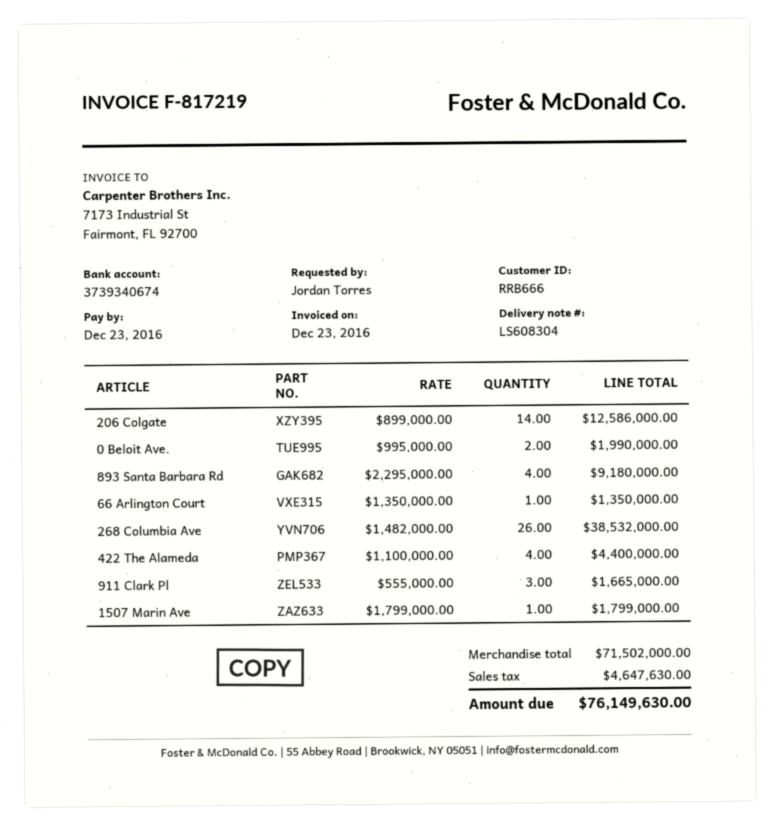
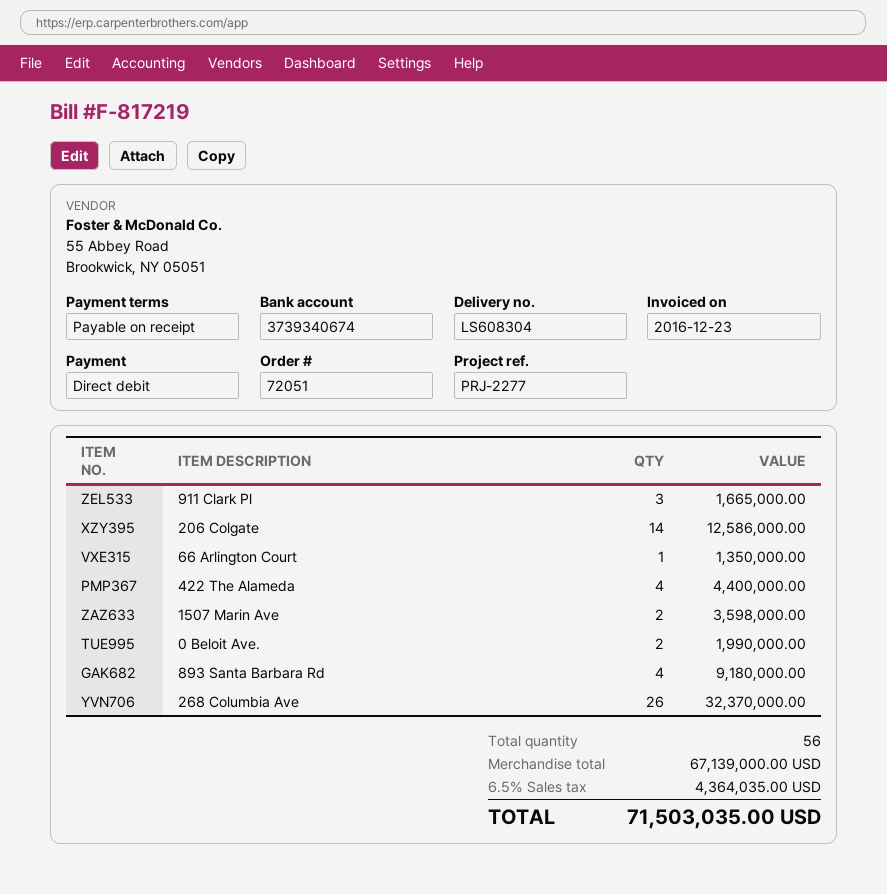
268 Columbia Ave: 26 for 38532000.00 -> 26 for 32370000.00
1507 Marin Ave: 1 for 1799000.00 -> 2 for 3598000.00
subtotal: 71502000.00 -> 67139000.00
tax: 4647630.00 -> 4364035.00
total: 76149630.00 -> 71503035.00

